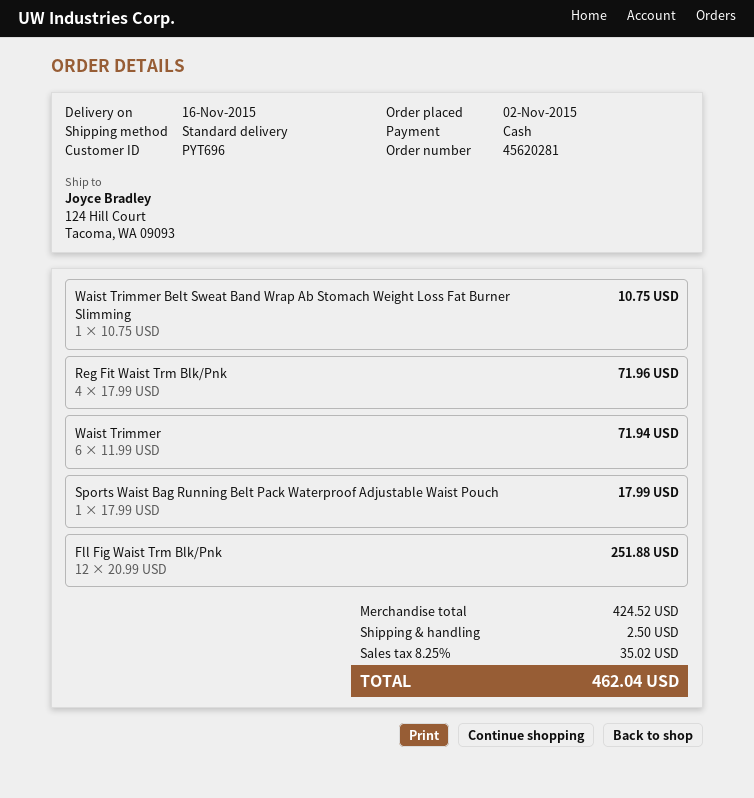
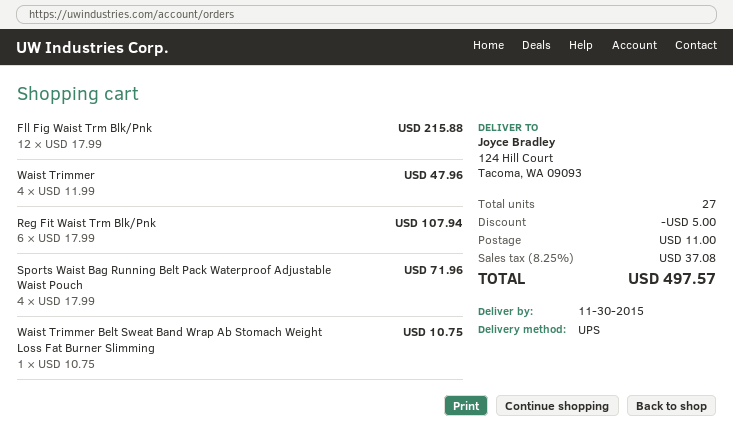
delivery date: 2015-11-16 -> 2015-11-30
shipping method: standard -> UPS
Reg Fit Waist Trm Blk/Pnk: 4 x 17.99 = 71.96 -> 6 x 17.99 = 107.94
Waist Trimmer: 6 x 11.99 = 71.94 -> 4 x 11.99 = 47.96
Sports Waist Bag Running Belt Pack Waterproof Adjustable Waist Pouch: 1 x 17.99 = 17.99 -> 4 x 17.99 = 71.96
Fll Fig Waist Trm Blk/Pnk: 12 x 20.99 = 251.88 -> 12 x 17.99 = 215.88
discount: none -> 5.00
shipping: 2.50 -> 11.00
tax: 8.25% = 35.02 -> 8.25% = 37.08
total: 462.04 -> 497.57

